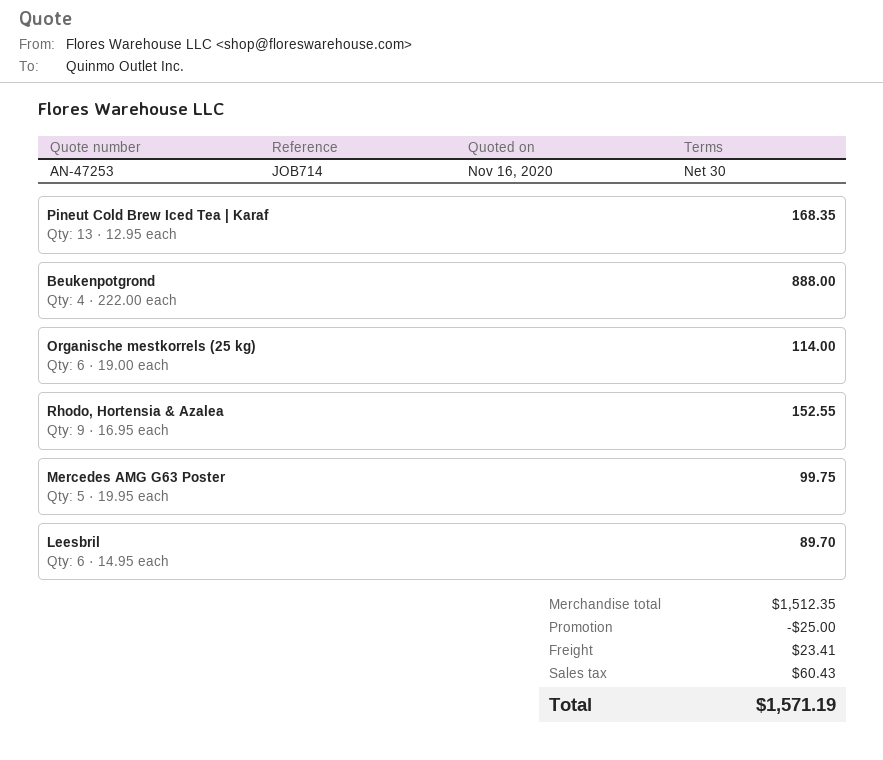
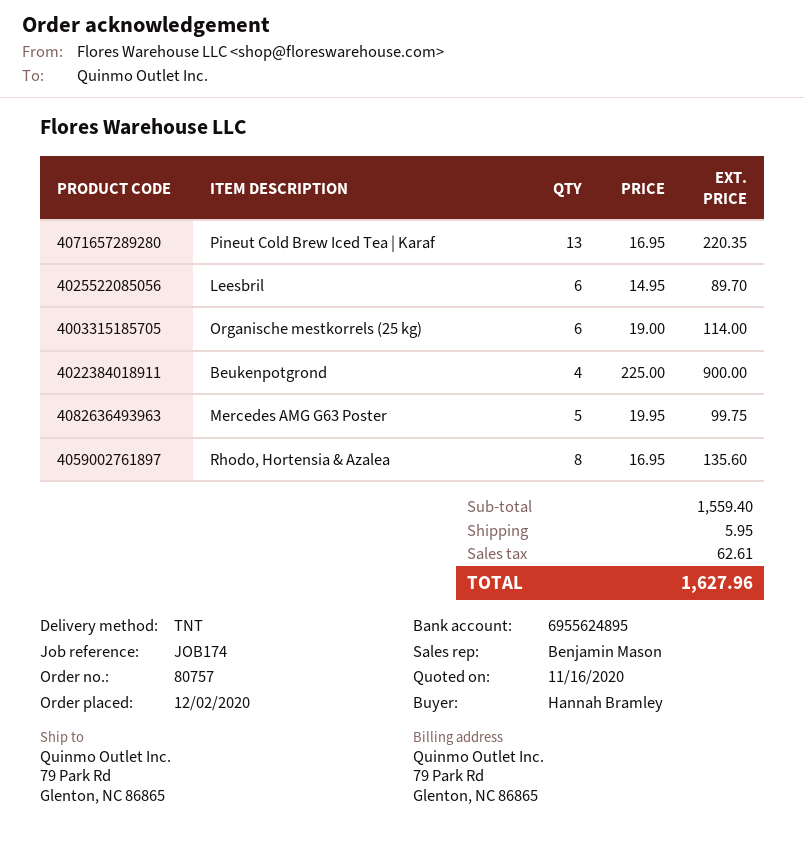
reference: JOB714 -> JOB174
Pineut Cold Brew Iced Tea | Karaf: 13 x 12.95 = 168.35 -> 13 x 16.95 = 220.35
Beukenpotgrond: 4 x 222.00 = 888.00 -> 4 x 225.00 = 900.00
Rhodo, Hortensia & Azalea: 9 x 16.95 = 152.55 -> 8 x 16.95 = 135.60
subtotal: 1512.35 -> 1559.40
discount: 25.00 -> none
shipping: 23.41 -> 5.95
tax: 60.43 -> 62.61
total: 1571.19 -> 1627.96

